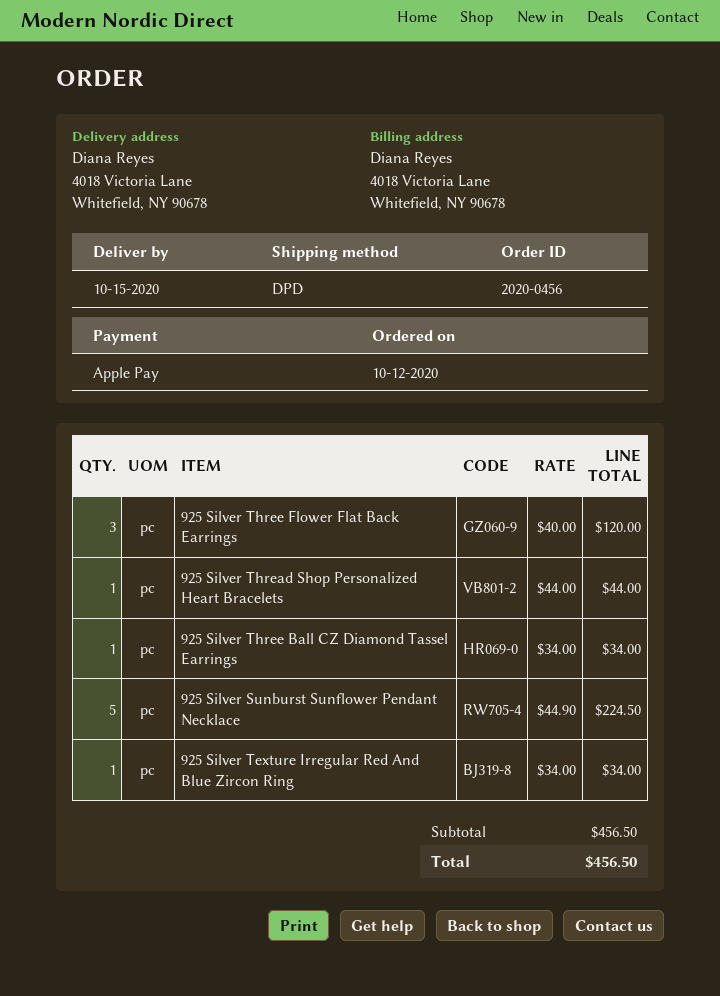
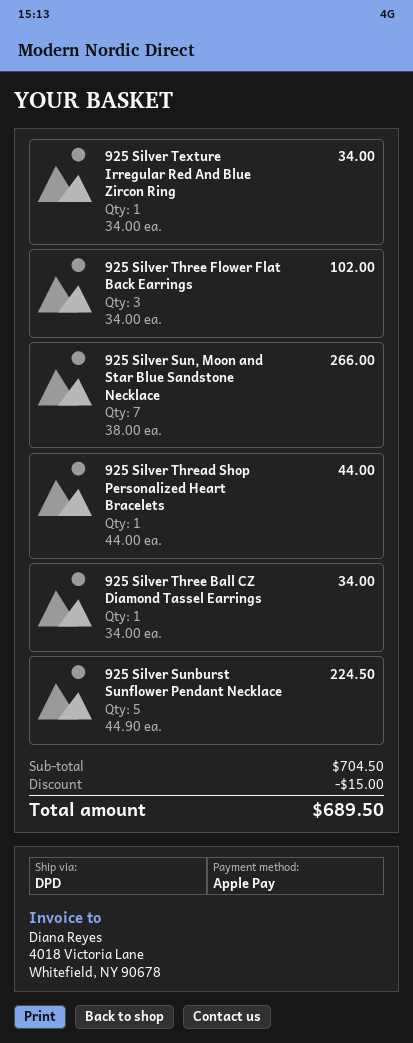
925 Silver Three Flower Flat Back Earrings: 3 x 40.00 = 120.00 -> 3 x 34.00 = 102.00
925 Silver Sun, Moon and Star Blue Sandstone Necklace: none -> 7 x 38.00 = 266.00
subtotal: 456.50 -> 704.50
discount: none -> 15.00
total: 456.50 -> 689.50

